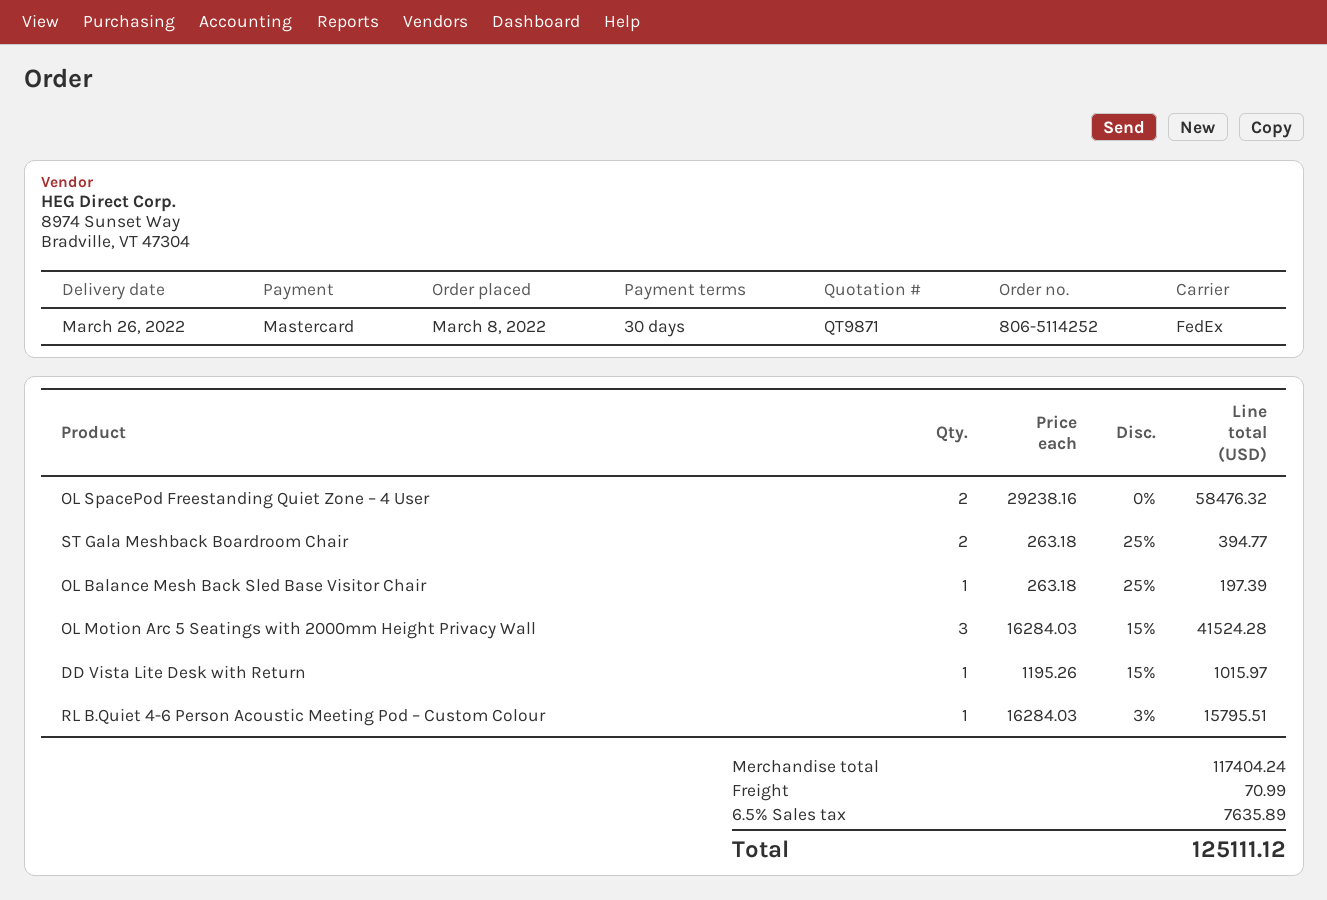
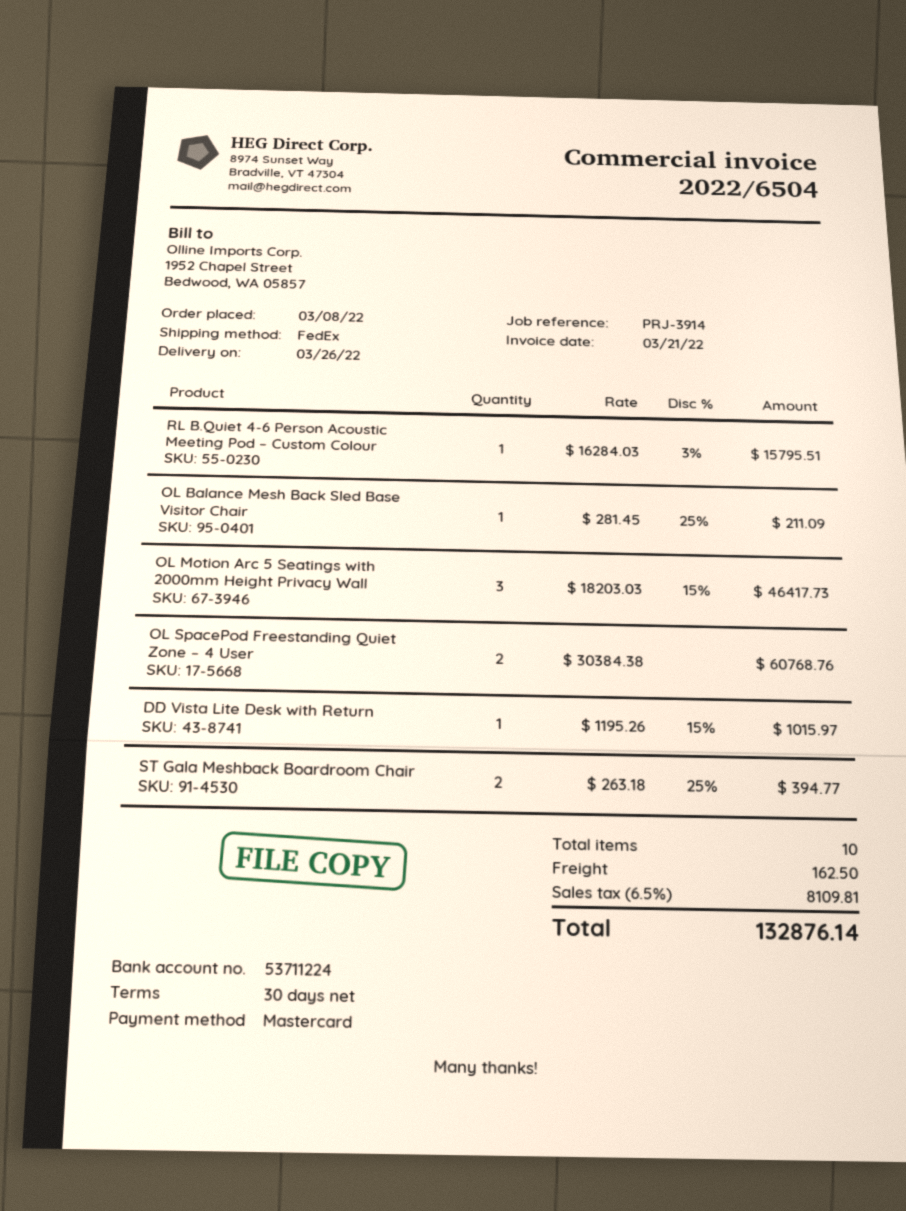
OL SpacePod Freestanding Quiet Zone – 4 User: 2 x 29238.16 = 58476.32 -> 2 x 30384.38 = 60768.76
OL Balance Mesh Back Sled Base Visitor Chair: 1 x 263.18 - 25% = 197.39 -> 1 x 281.45 - 25% = 211.09
OL Motion Arc 5 Seatings with 2000mm Height Privacy Wall: 3 x 16284.03 - 15% = 41524.28 -> 3 x 18203.03 - 15% = 46417.73
shipping: 70.99 -> 162.50
tax: 6.5% = 7635.89 -> 6.5% = 8109.81
total: 125111.12 -> 132876.14

